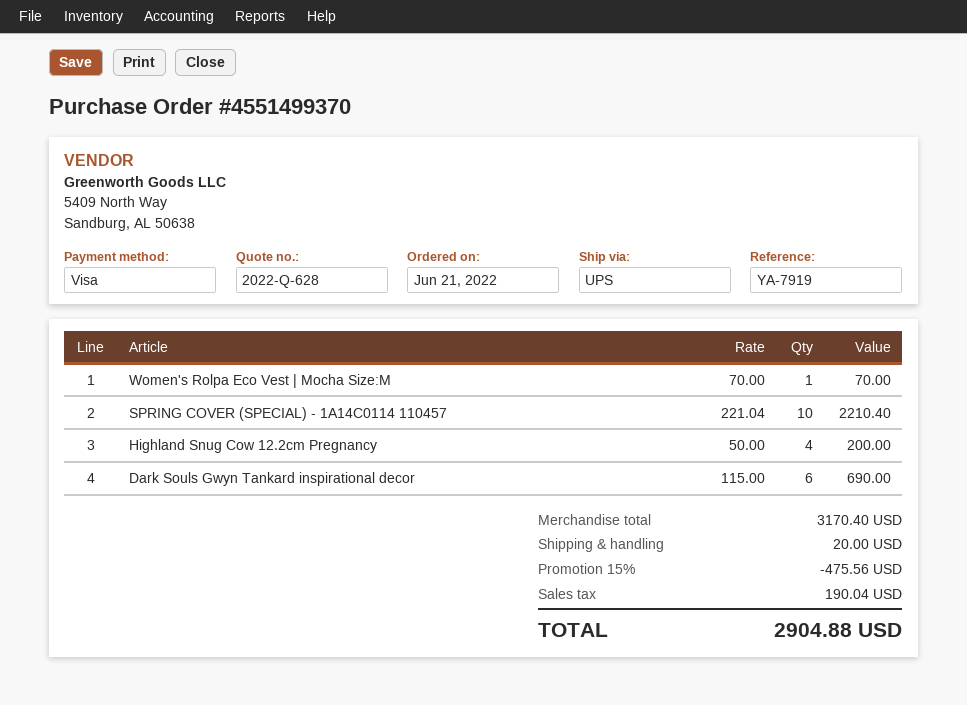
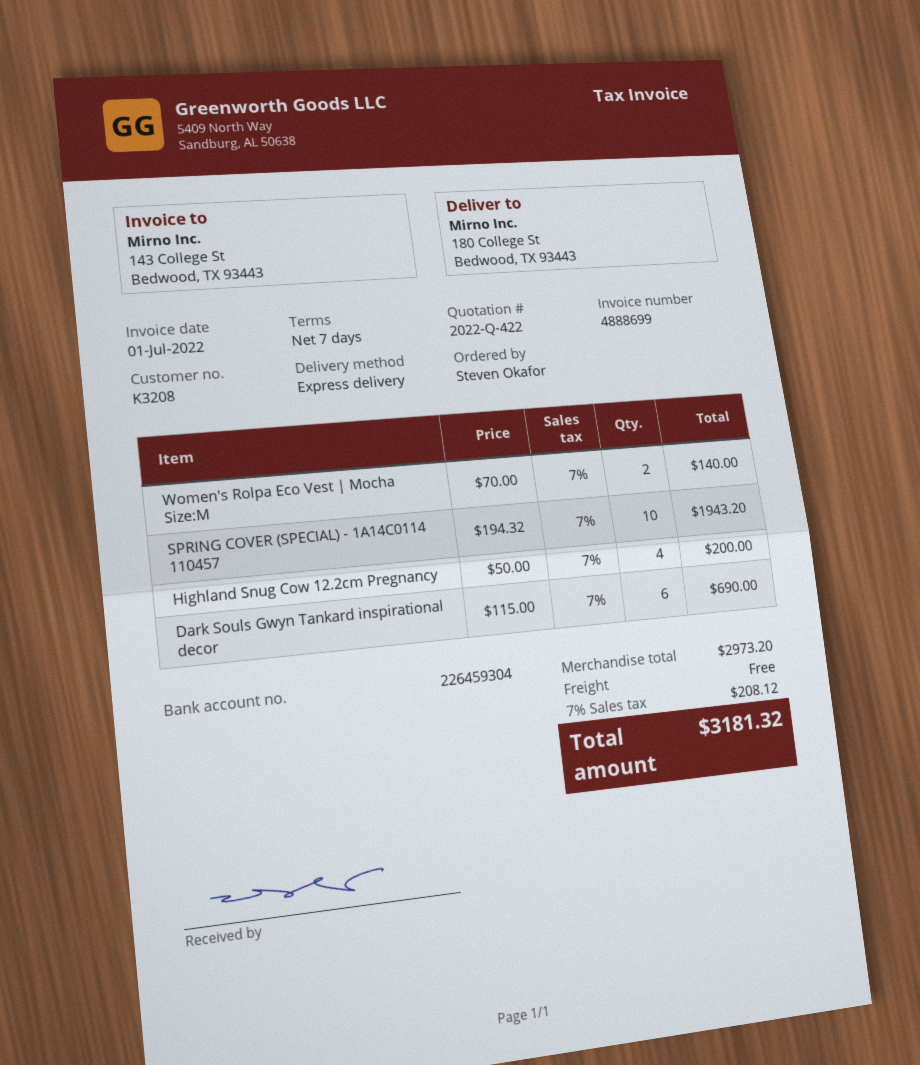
quote number: 2022-Q-628 -> 2022-Q-422
shipping method: UPS -> express
Women's Rolpa Eco Vest | Mocha Size:M: 1 x 70.00 = 70.00 -> 2 x 70.00 = 140.00
SPRING COVER (SPECIAL) - 1A14C0114 110457: 10 x 221.04 = 2210.40 -> 10 x 194.32 = 1943.20
subtotal: 3170.40 -> 2973.20
discount: 15% = 475.56 -> none
shipping: 20.00 -> 0.00
tax: 190.04 -> 208.12
total: 2904.88 -> 3181.32

